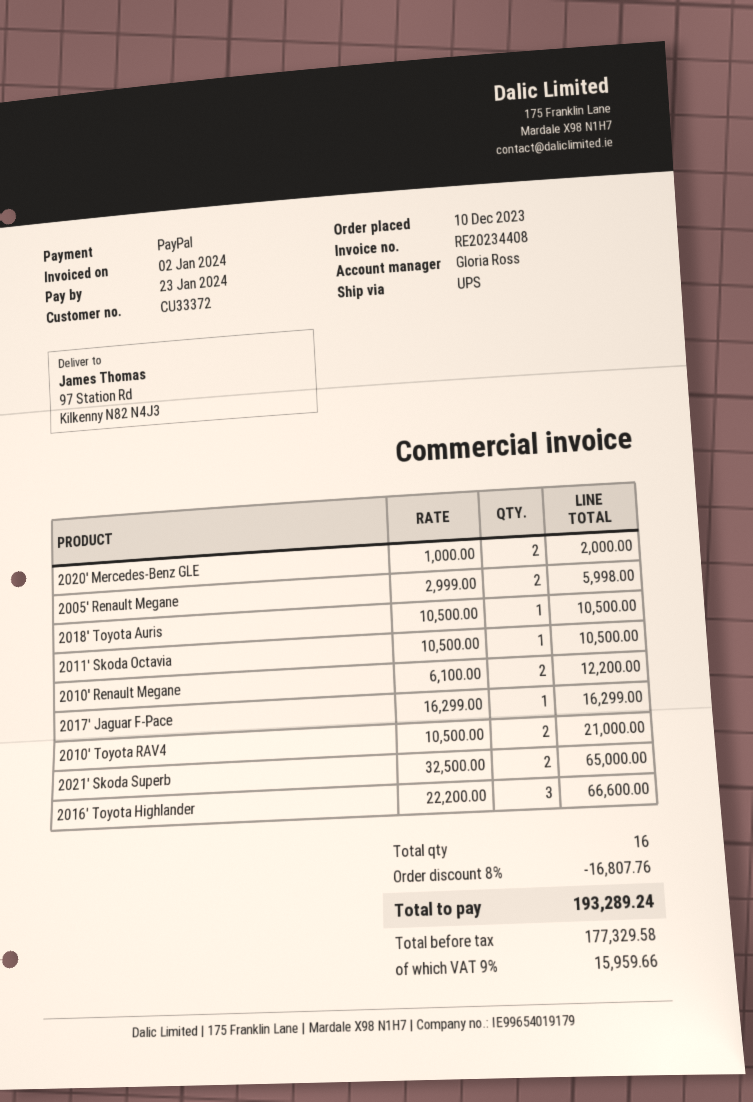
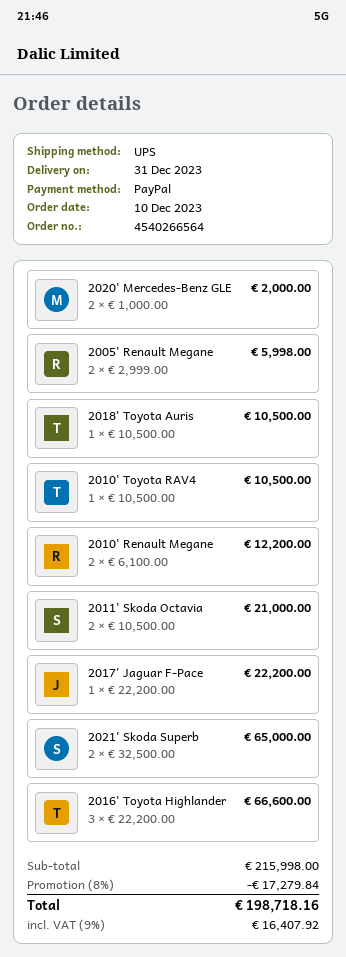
2011' Skoda Octavia: 1 x 10500.00 = 10500.00 -> 2 x 10500.00 = 21000.00
2017' Jaguar F-Pace: 1 x 16299.00 = 16299.00 -> 1 x 22200.00 = 22200.00
2010' Toyota RAV4: 2 x 10500.00 = 21000.00 -> 1 x 10500.00 = 10500.00
discount: 8% = 16807.76 -> 8% = 17279.84
tax: 9% = 15959.66 -> 9% = 16407.92
total: 193289.24 -> 198718.16

